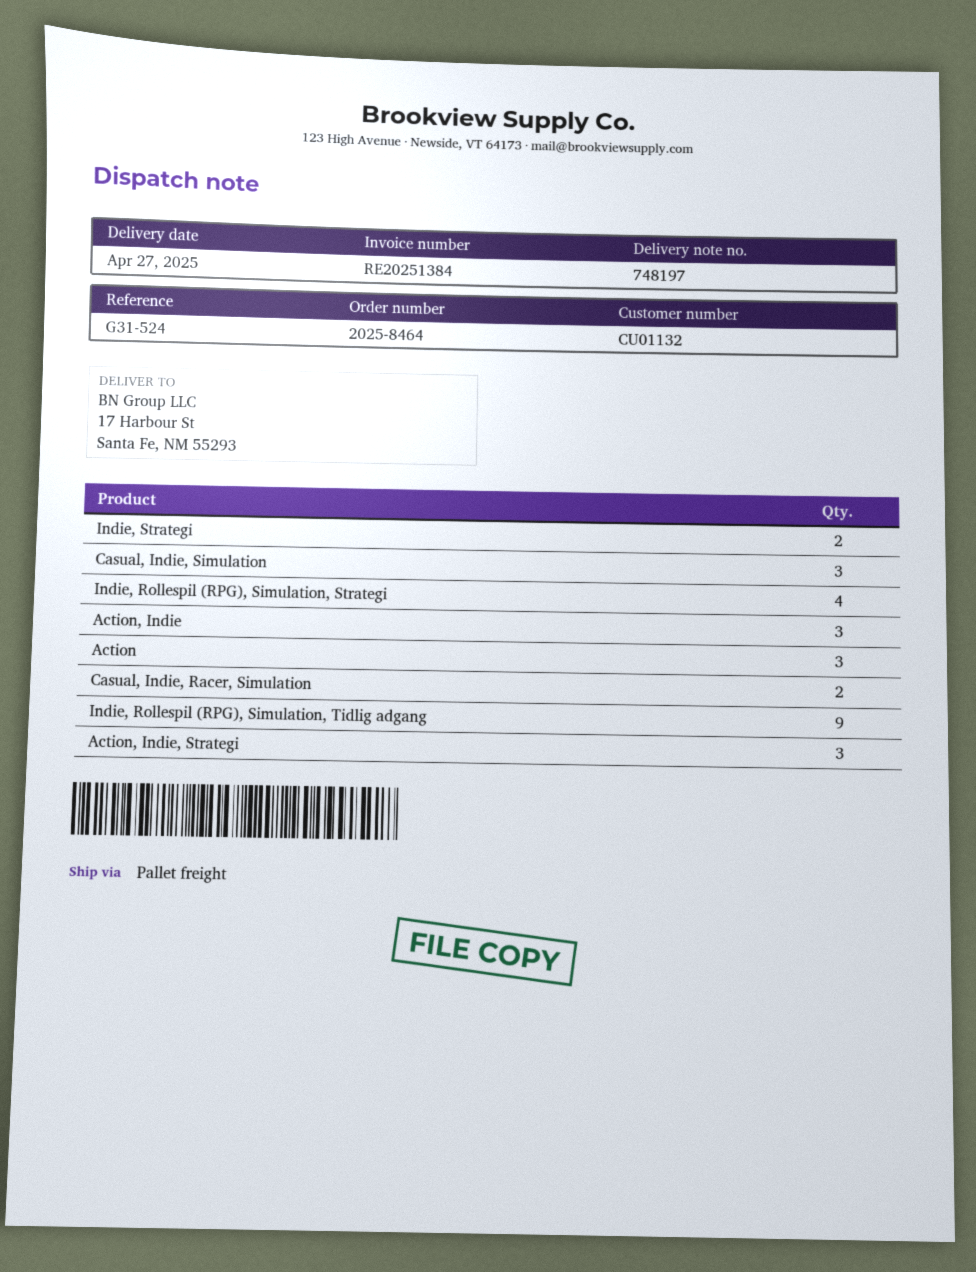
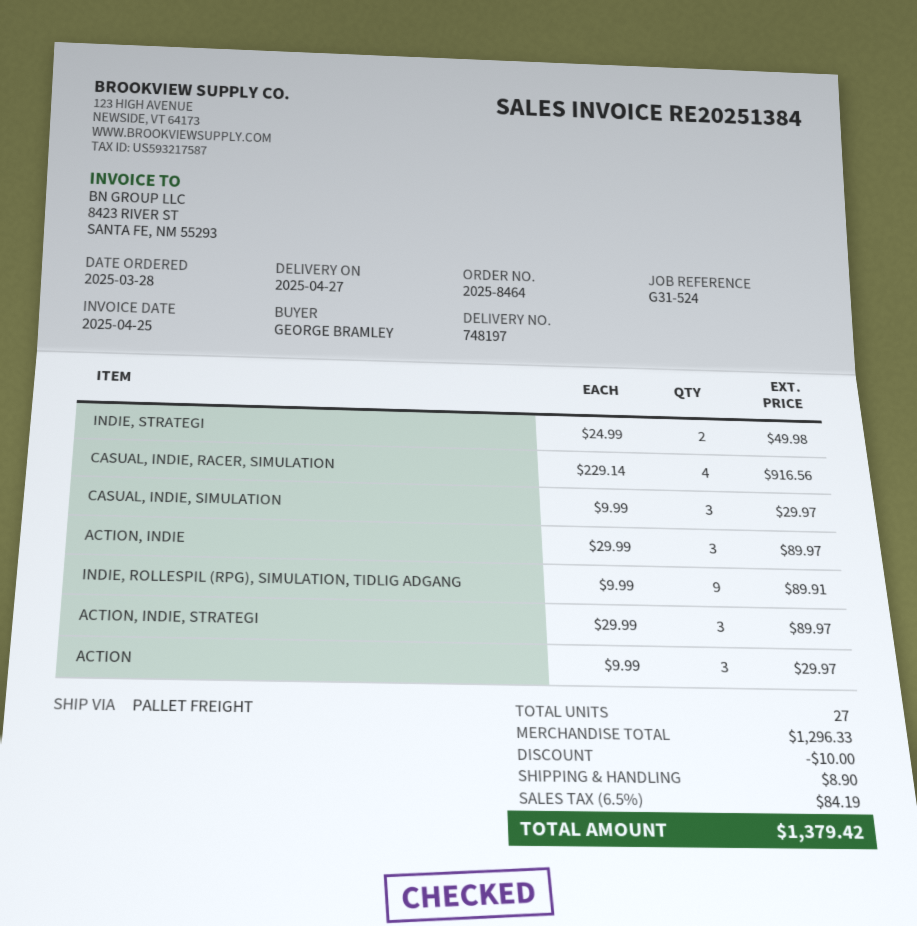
Indie, Rollespil (RPG), Simulation, Strategi: 4 -> none
Casual, Indie, Racer, Simulation: 2 -> 4

